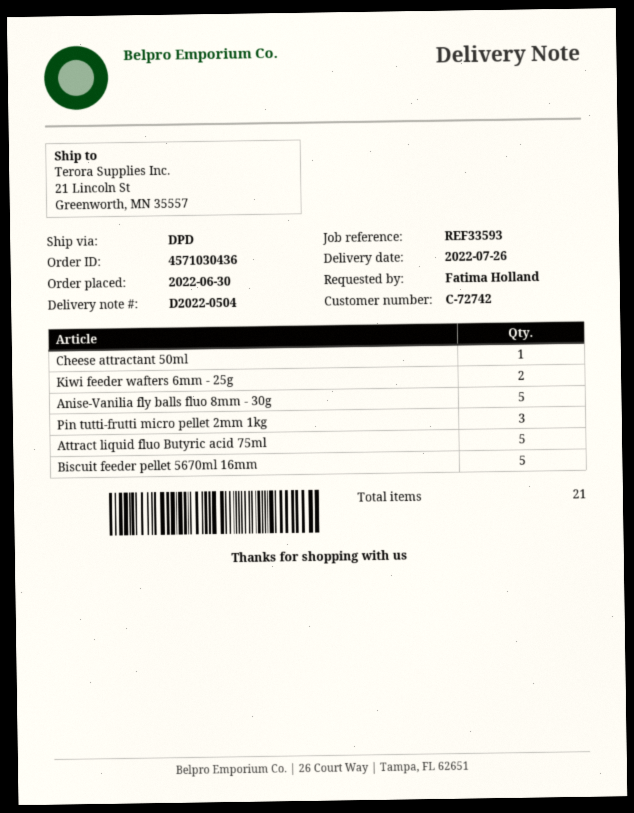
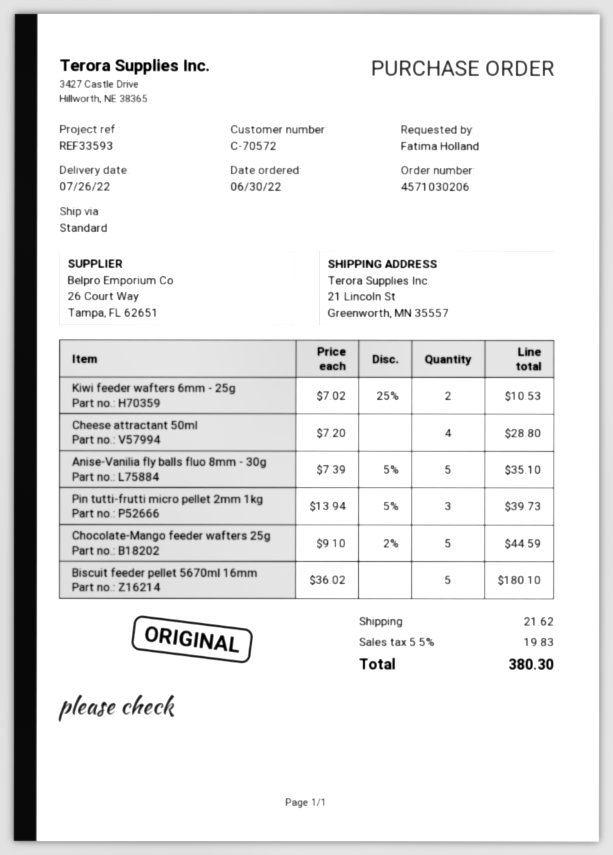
order number: 4571030436 -> 4571030206
customer number: C-72742 -> C-70572
shipping method: DPD -> standard
Cheese attractant 50ml: 1 -> 4
Attract liquid fluo Butyric acid 75ml: 5 -> none
Chocolate-Mango feeder wafters 25g: none -> 5

